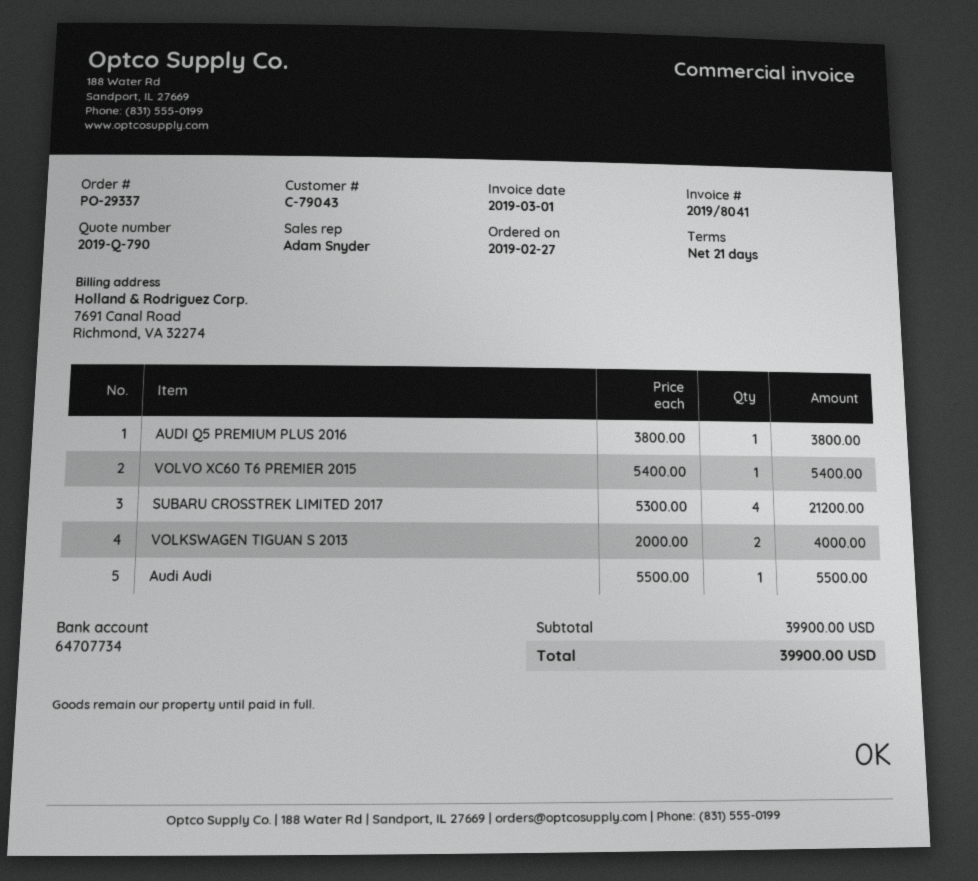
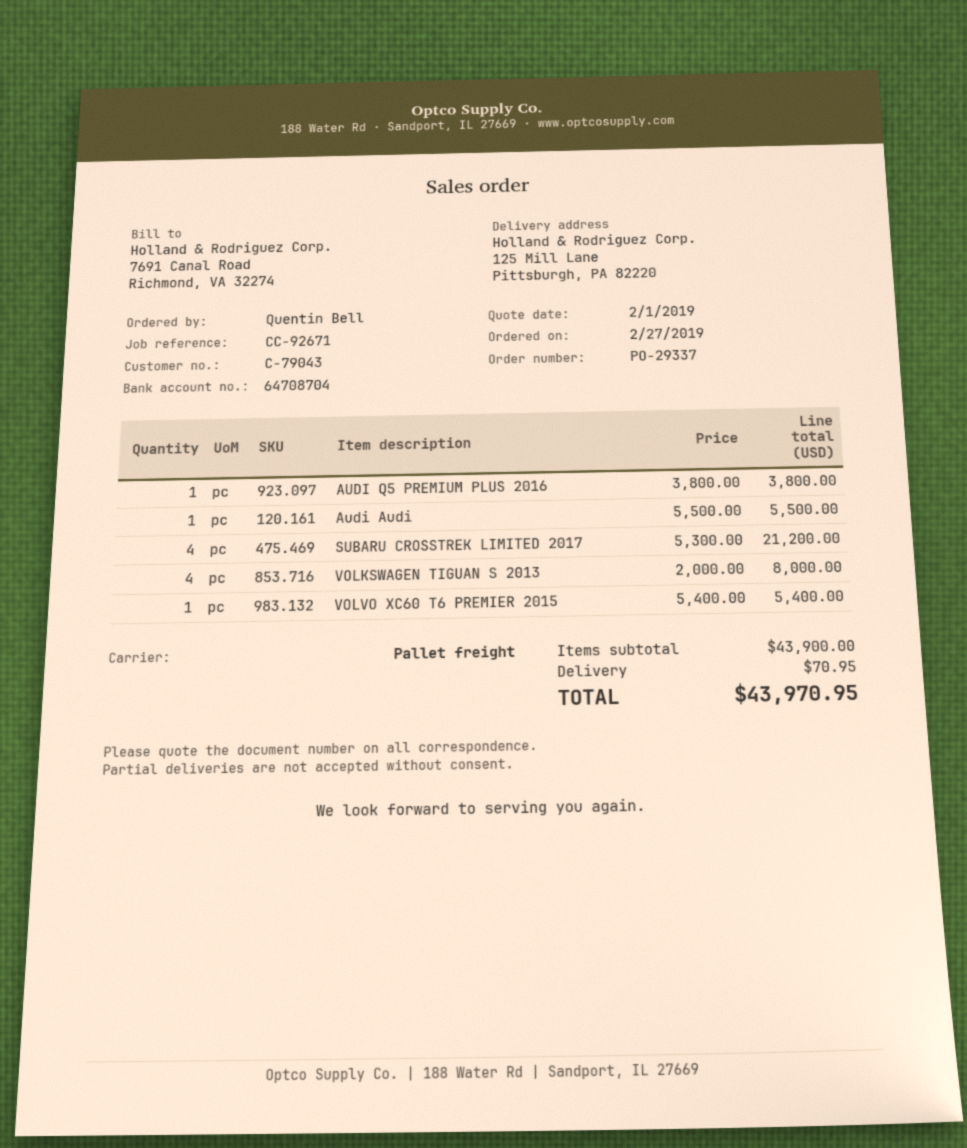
bank account: 64707734 -> 64708704
VOLKSWAGEN TIGUAN S 2013: 2 x 2000.00 = 4000.00 -> 4 x 2000.00 = 8000.00
subtotal: 39900.00 -> 43900.00
shipping: none -> 70.95
total: 39900.00 -> 43970.95

